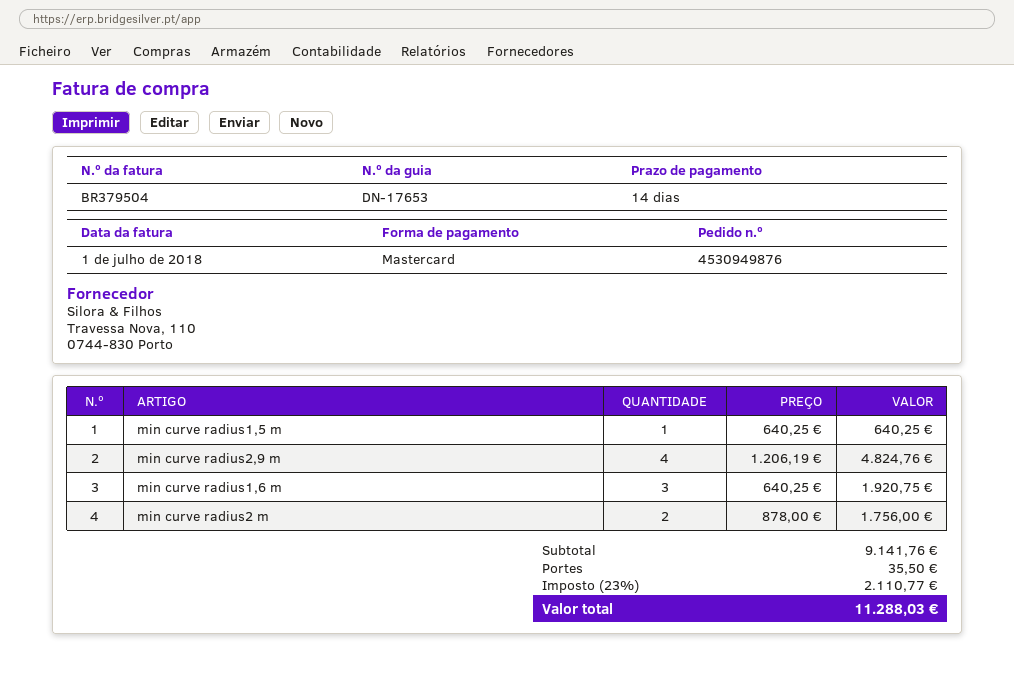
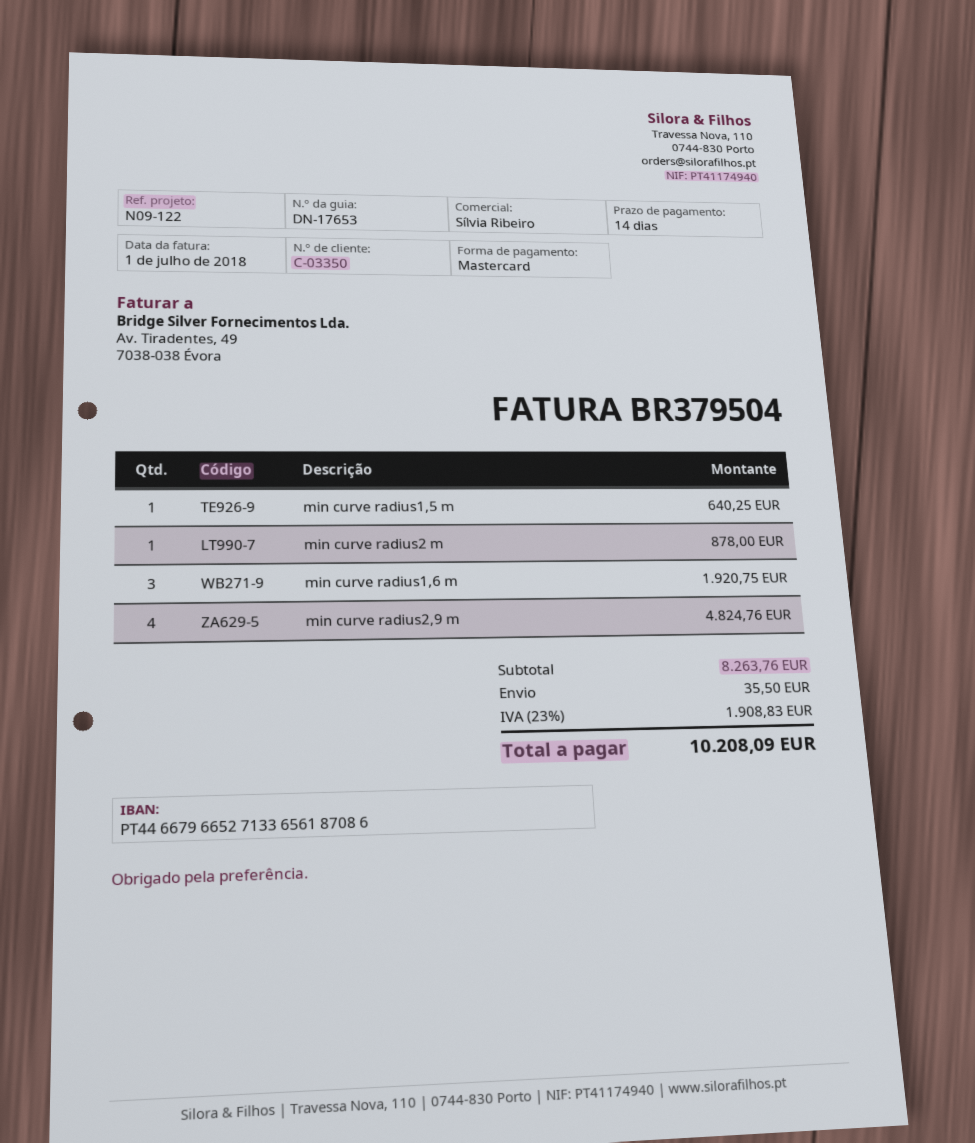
min curve radius2 m: 2 for 1756.00 -> 1 for 878.00
subtotal: 9141.76 -> 8263.76
tax: 23% = 2110.77 -> 23% = 1908.83
total: 11288.03 -> 10208.09

